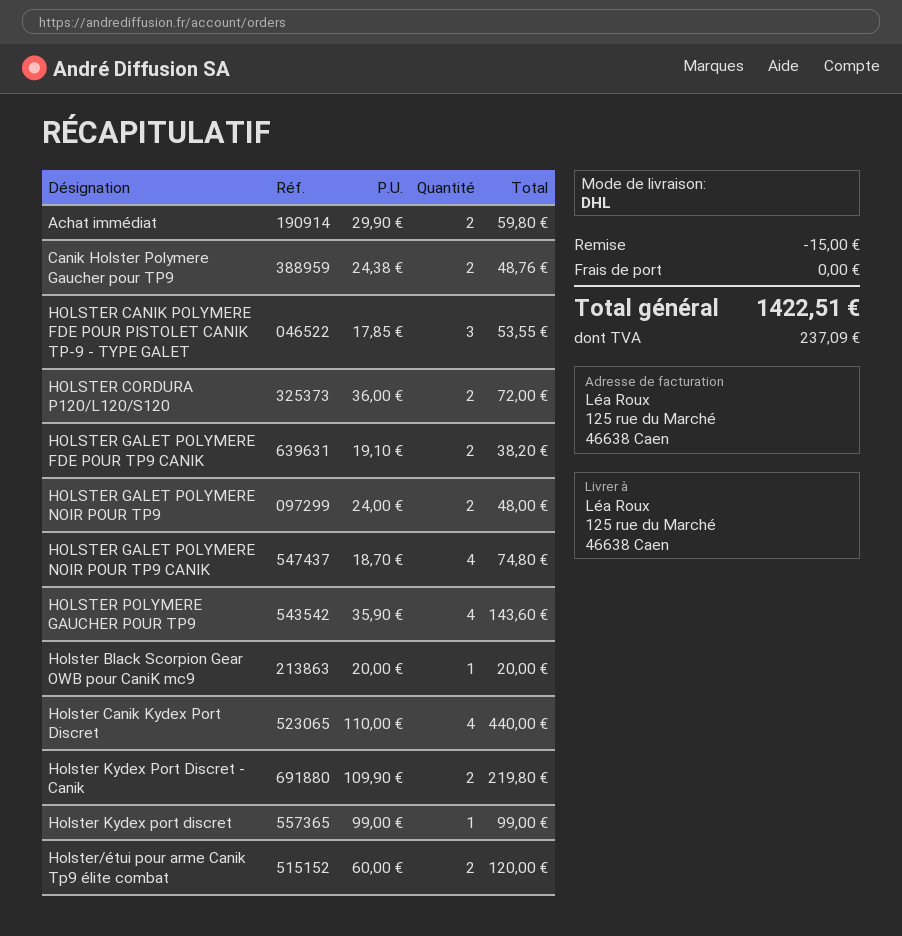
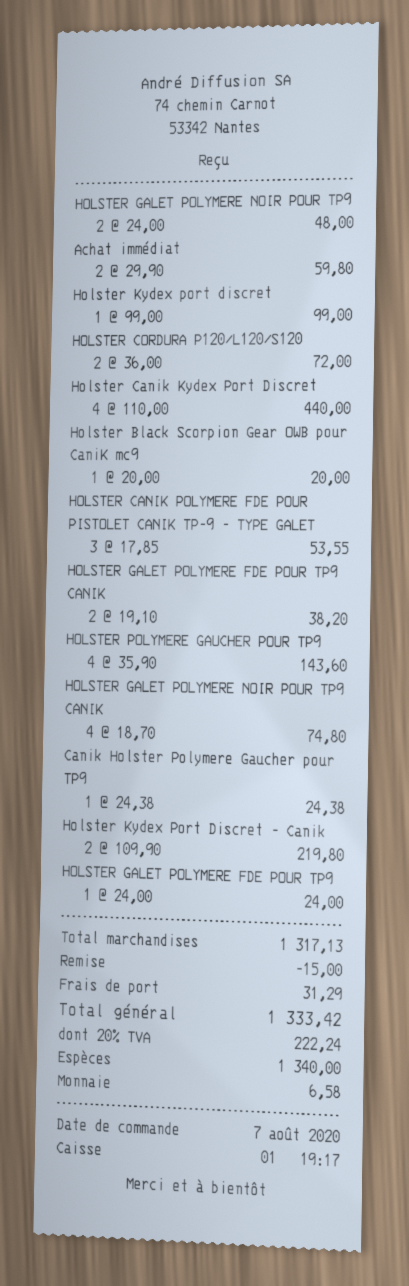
Canik Holster Polymere Gaucher pour TP9: 2 x 24.38 = 48.76 -> 1 x 24.38 = 24.38
Holster/étui pour arme Canik Tp9 élite combat: 2 x 60.00 = 120.00 -> none
HOLSTER GALET POLYMERE FDE POUR TP9: none -> 1 x 24.00 = 24.00
shipping: 0.00 -> 31.29
tax: 237.09 -> 222.24
total: 1422.51 -> 1333.42

